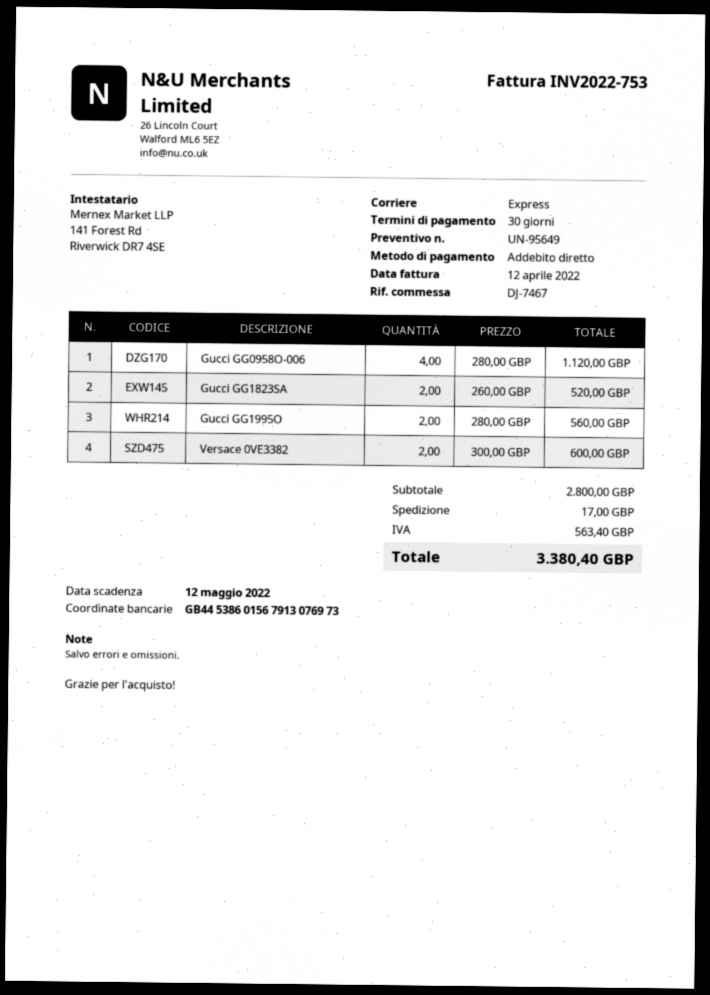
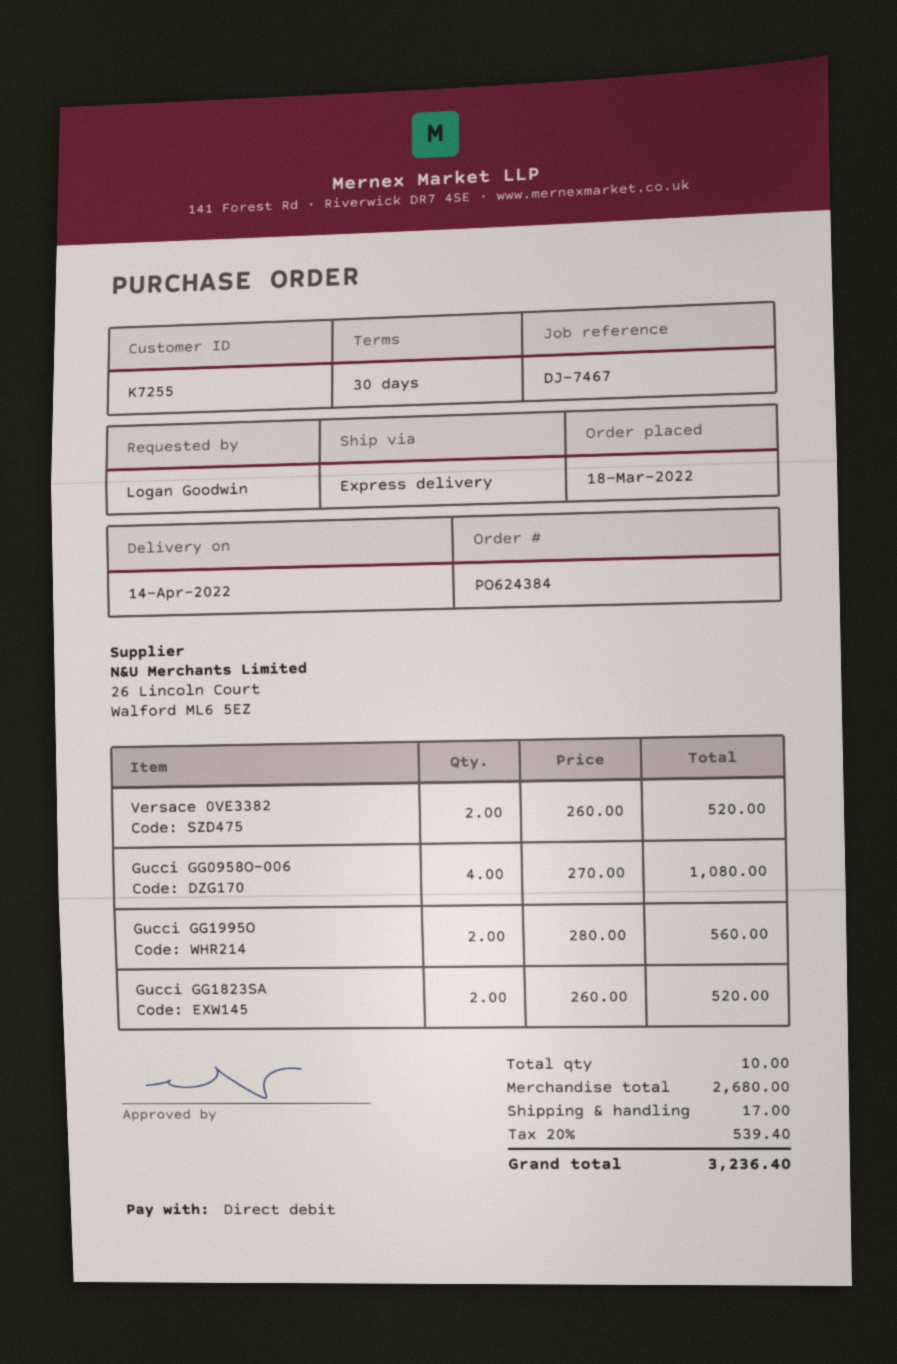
Gucci GG0958O-006: 4 x 280.00 = 1120.00 -> 4 x 270.00 = 1080.00
Versace 0VE3382: 2 x 300.00 = 600.00 -> 2 x 260.00 = 520.00
subtotal: 2800.00 -> 2680.00
tax: 563.40 -> 539.40
total: 3380.40 -> 3236.40

